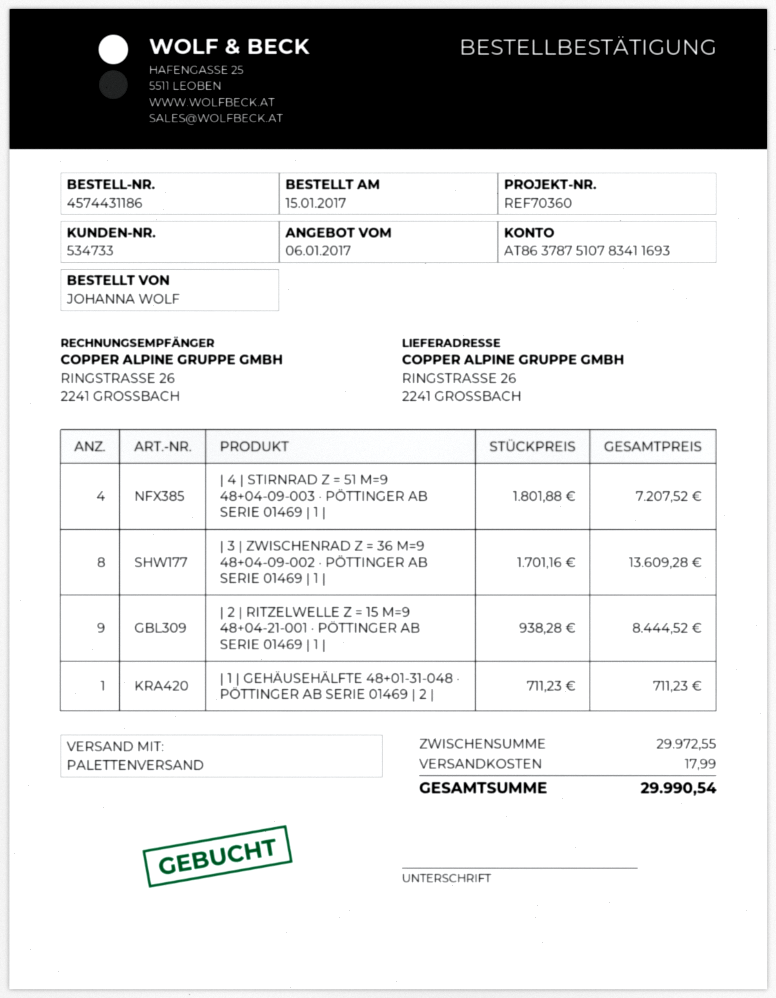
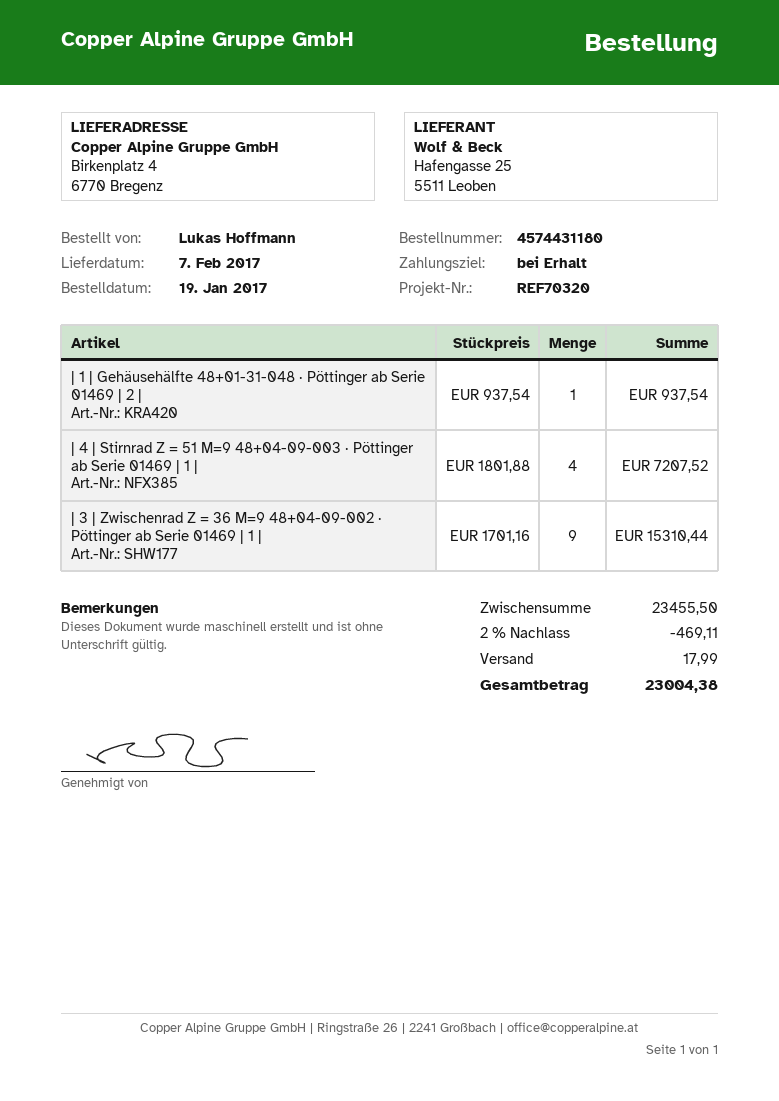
order number: 4574431186 -> 4574431180
order date: 2017-01-15 -> 2017-01-19
reference: REF70360 -> REF70320
ordered by: JOHANNA WOLF -> Lukas Hoffmann
ship to: RINGSTRASSE 26, 2241 GROSSBACH -> Birkenplatz 4, 6770 Bregenz
| 3 | ZWISCHENRAD Z = 36 M=9 48+04-09-002 · PÖTTINGER AB SERIE 01469 | 1 |: 8 x 1701.16 = 13609.28 -> 9 x 1701.16 = 15310.44
| 2 | RITZELWELLE Z = 15 M=9 48+04-21-001 · PÖTTINGER AB SERIE 01469 | 1 |: 9 x 938.28 = 8444.52 -> none
| 1 | GEHÄUSEHÄLFTE 48+01-31-048 · PÖTTINGER AB SERIE 01469 | 2 |: 1 x 711.23 = 711.23 -> 1 x 937.54 = 937.54
subtotal: 29972.55 -> 23455.50
discount: none -> 2% = 469.11
total: 29990.54 -> 23004.38

